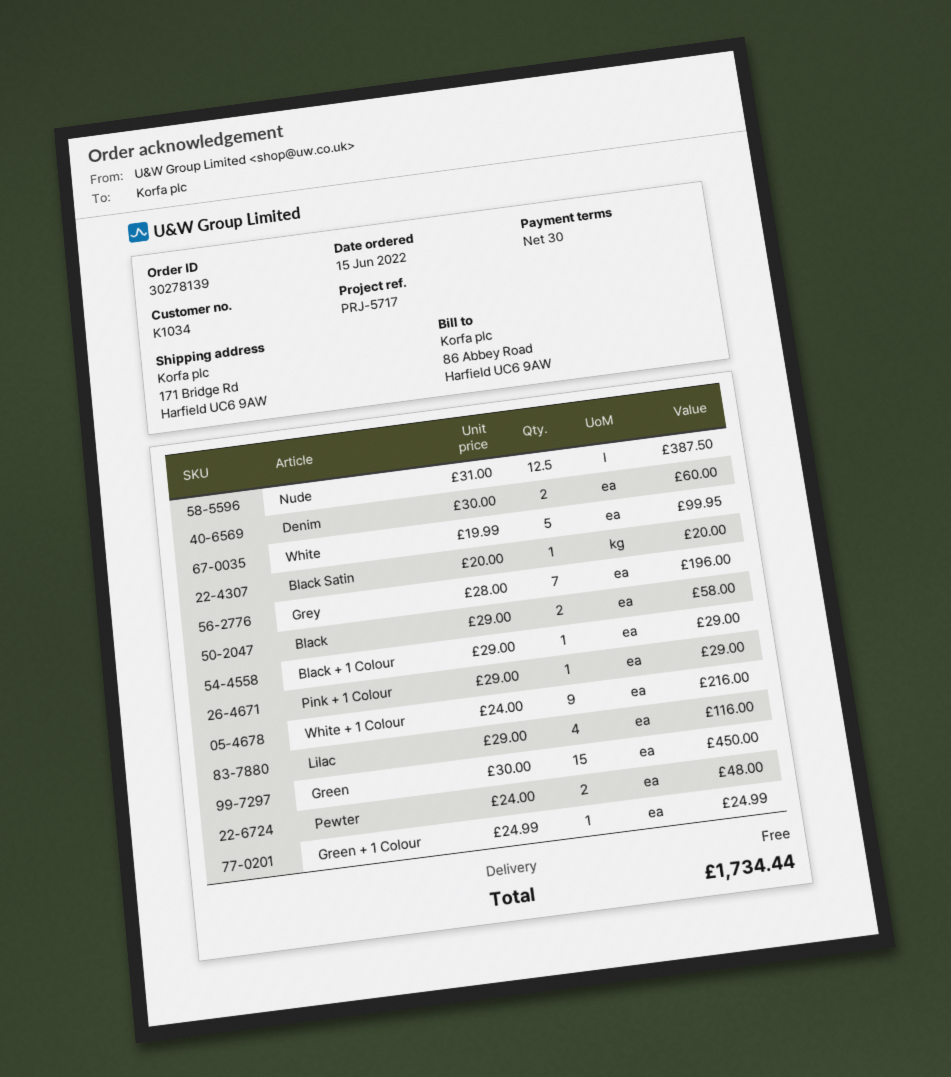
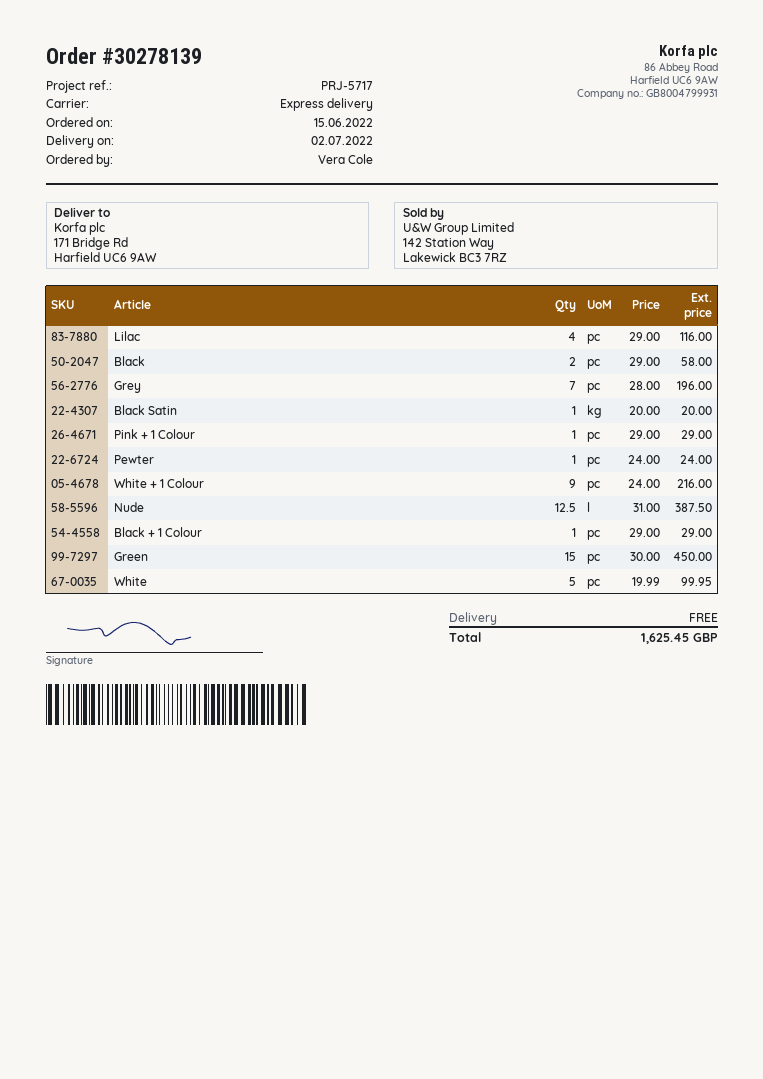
Denim: 2 x 30.00 = 60.00 -> none
Pewter: 2 x 24.00 = 48.00 -> 1 x 24.00 = 24.00
Green + 1 Colour: 1 x 24.99 = 24.99 -> none
total: 1734.44 -> 1625.45

